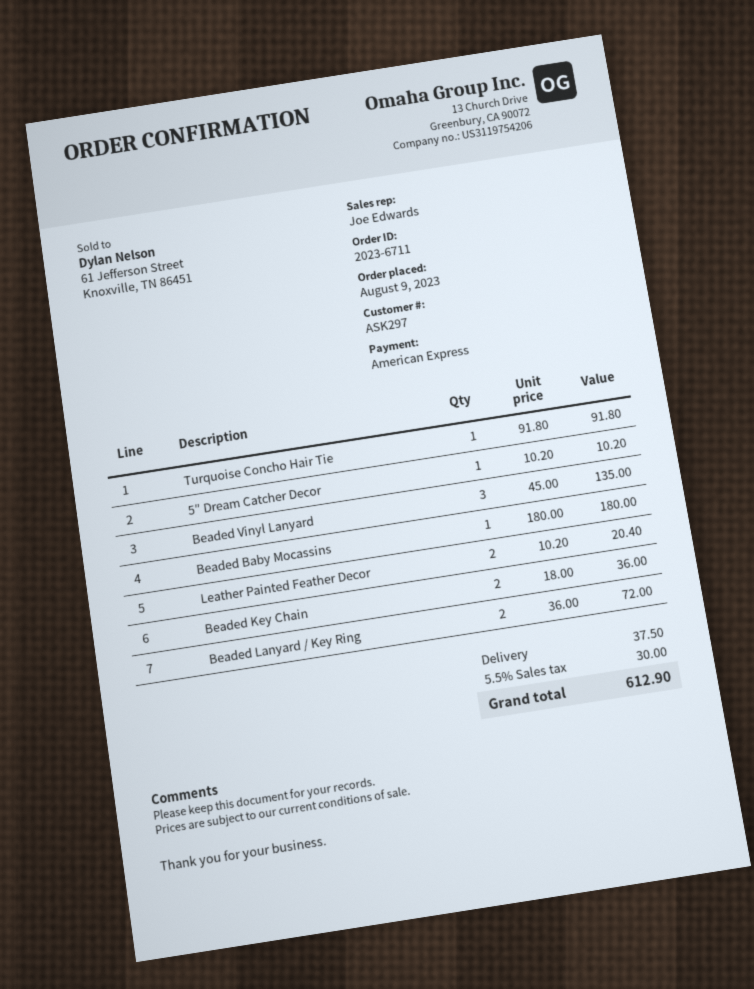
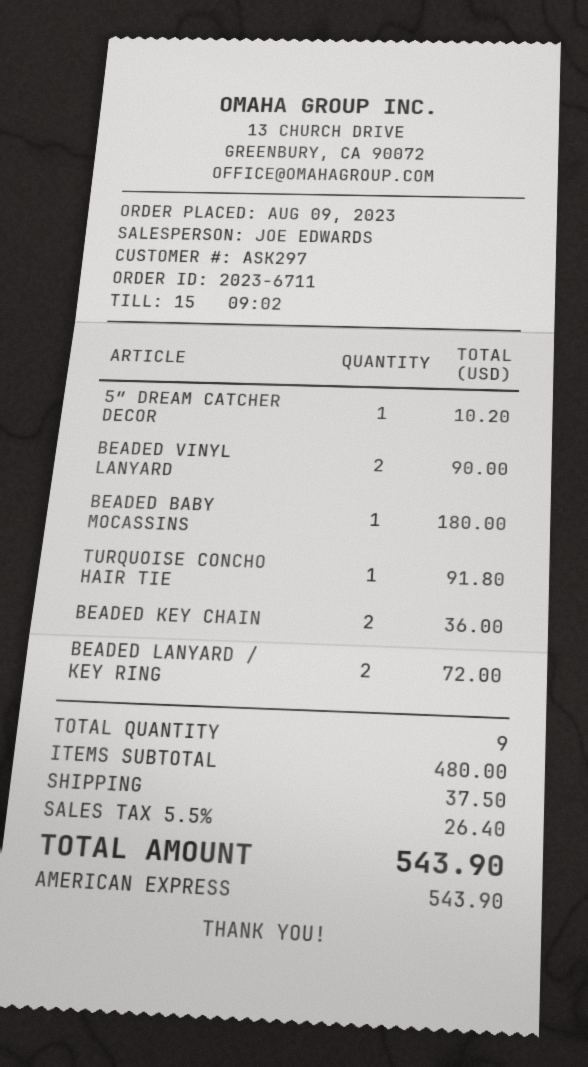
Beaded Vinyl Lanyard: 3 for 135.00 -> 2 for 90.00
Leather Painted Feather Decor: 2 for 20.40 -> none
tax: 5.5% = 30.00 -> 5.5% = 26.40
total: 612.90 -> 543.90

